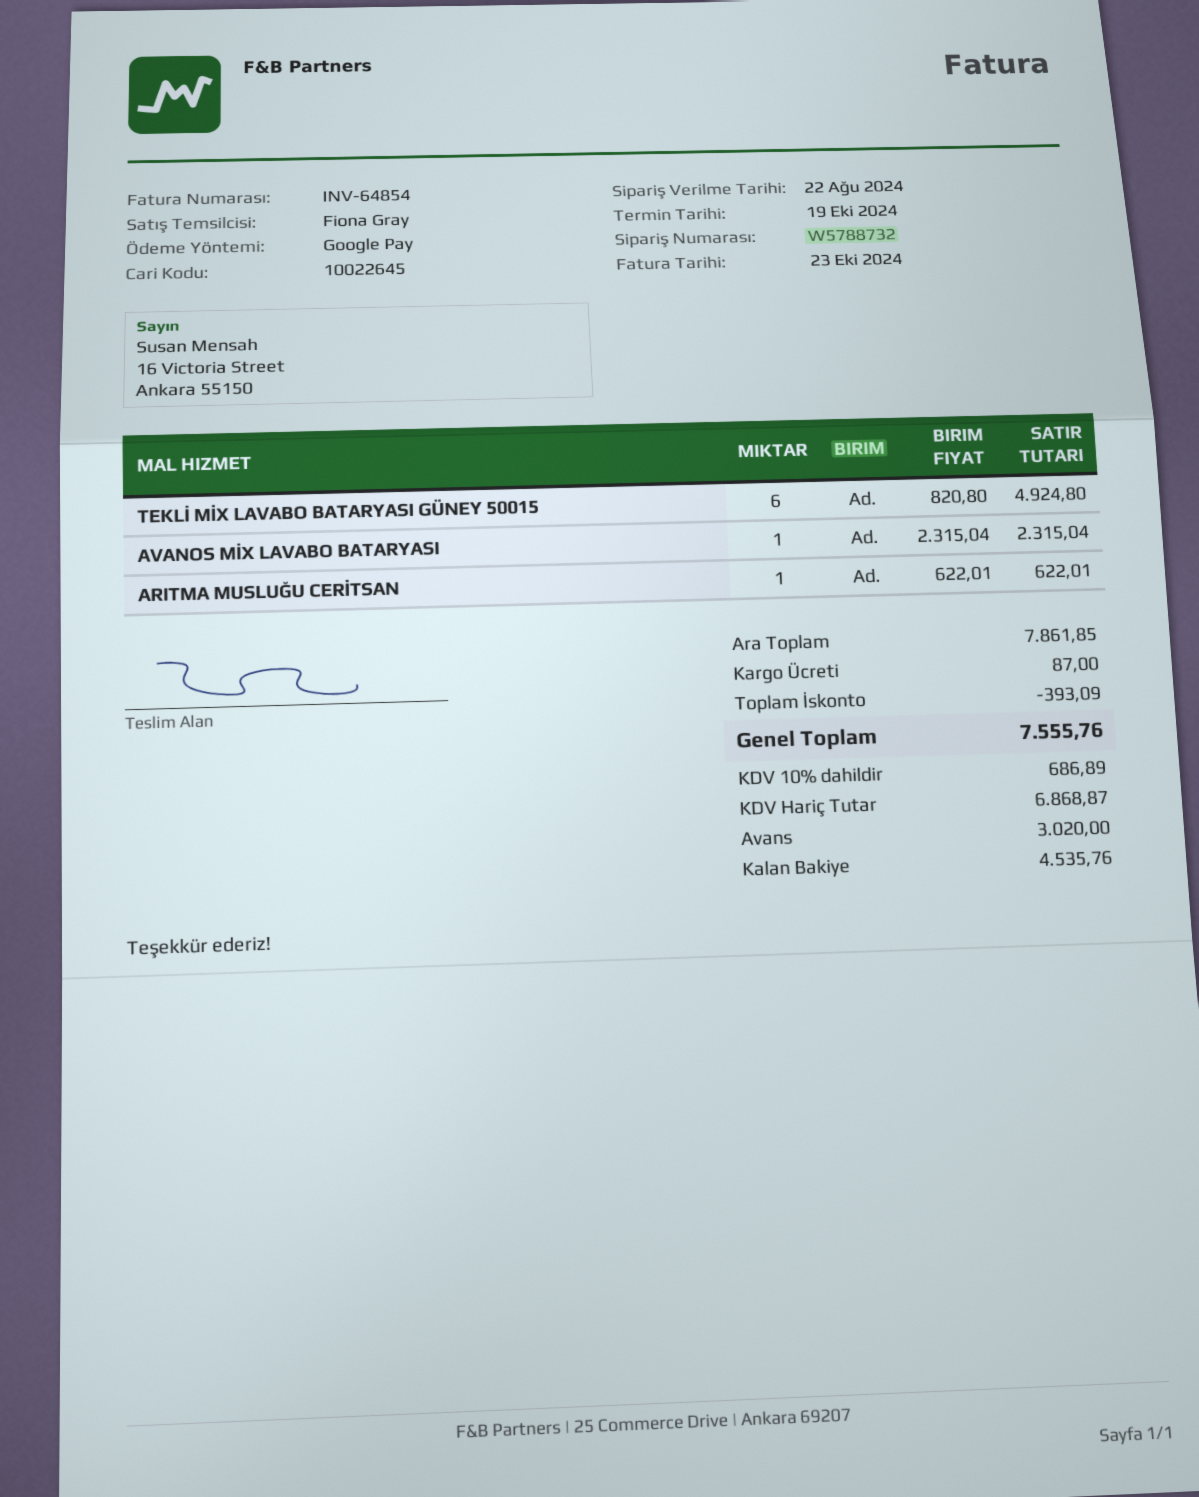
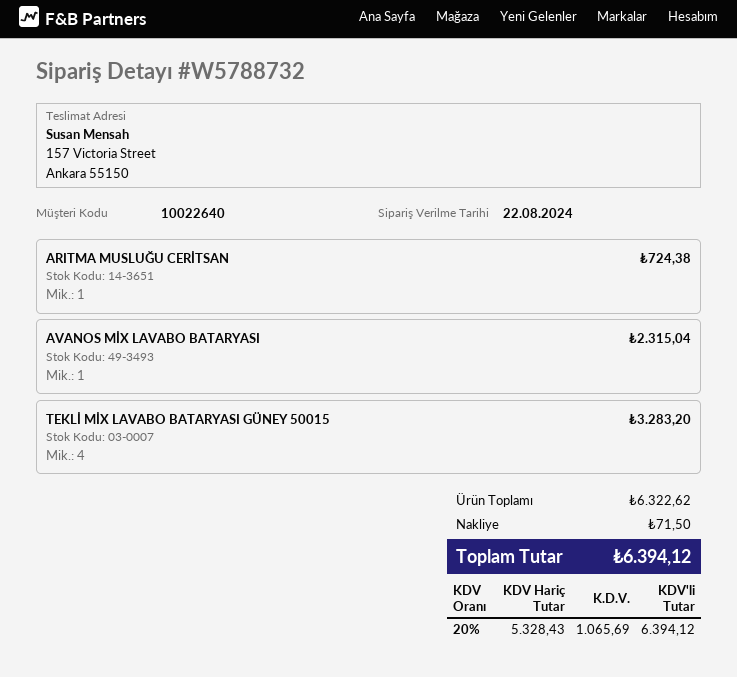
customer number: 10022645 -> 10022640
TEKLİ MİX LAVABO BATARYASI GÜNEY 50015: 6 for 4924.80 -> 4 for 3283.20
ARITMA MUSLUĞU CERİTSAN: 1 for 622.01 -> 1 for 724.38
subtotal: 7861.85 -> 6322.62
discount: 393.09 -> none
shipping: 87.00 -> 71.50
net: 6868.87 -> 5328.43
tax: 10% = 686.89 -> 20% = 1065.69
total: 7555.76 -> 6394.12

